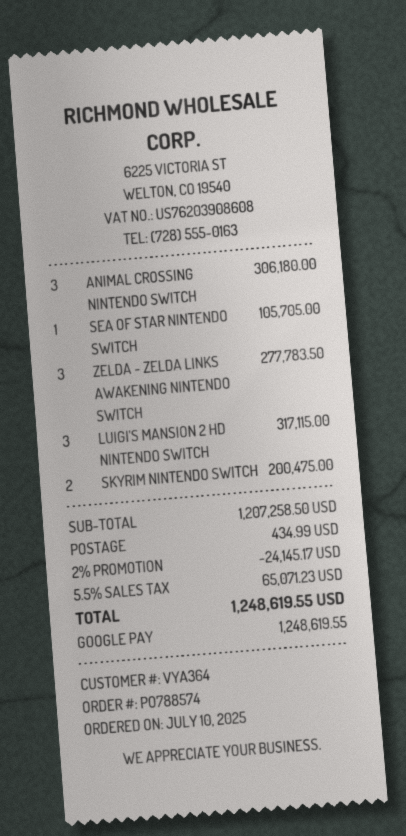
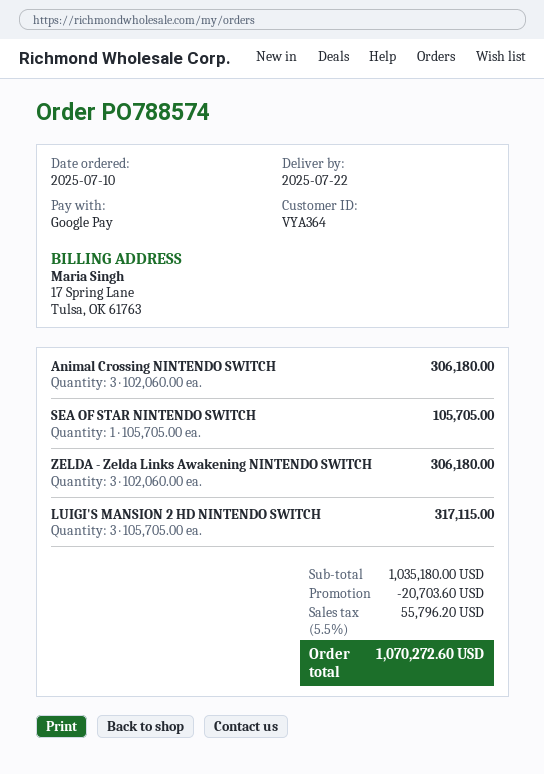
ZELDA - ZELDA LINKS AWAKENING NINTENDO SWITCH: 3 for 277783.50 -> 3 for 306180.00
SKYRIM NINTENDO SWITCH: 2 for 200475.00 -> none
subtotal: 1207258.50 -> 1035180.00
discount: 24145.17 -> 20703.60
shipping: 434.99 -> none
tax: 5.5% = 65071.23 -> 5.5% = 55796.20
total: 1248619.55 -> 1070272.60

